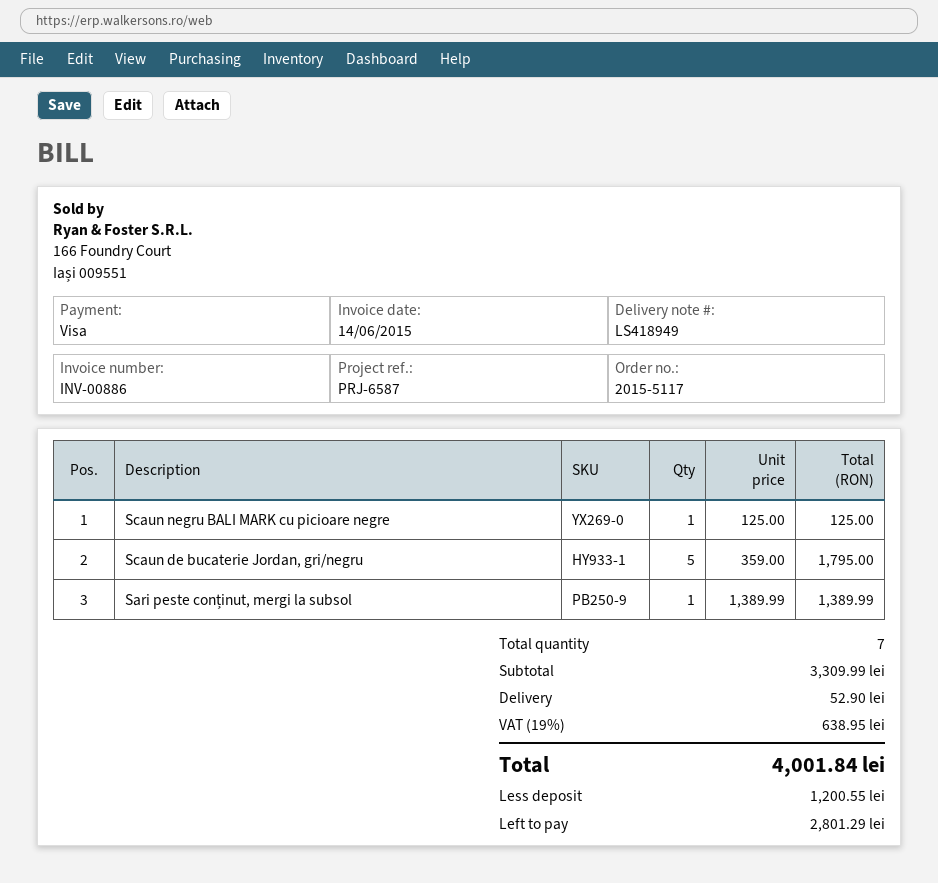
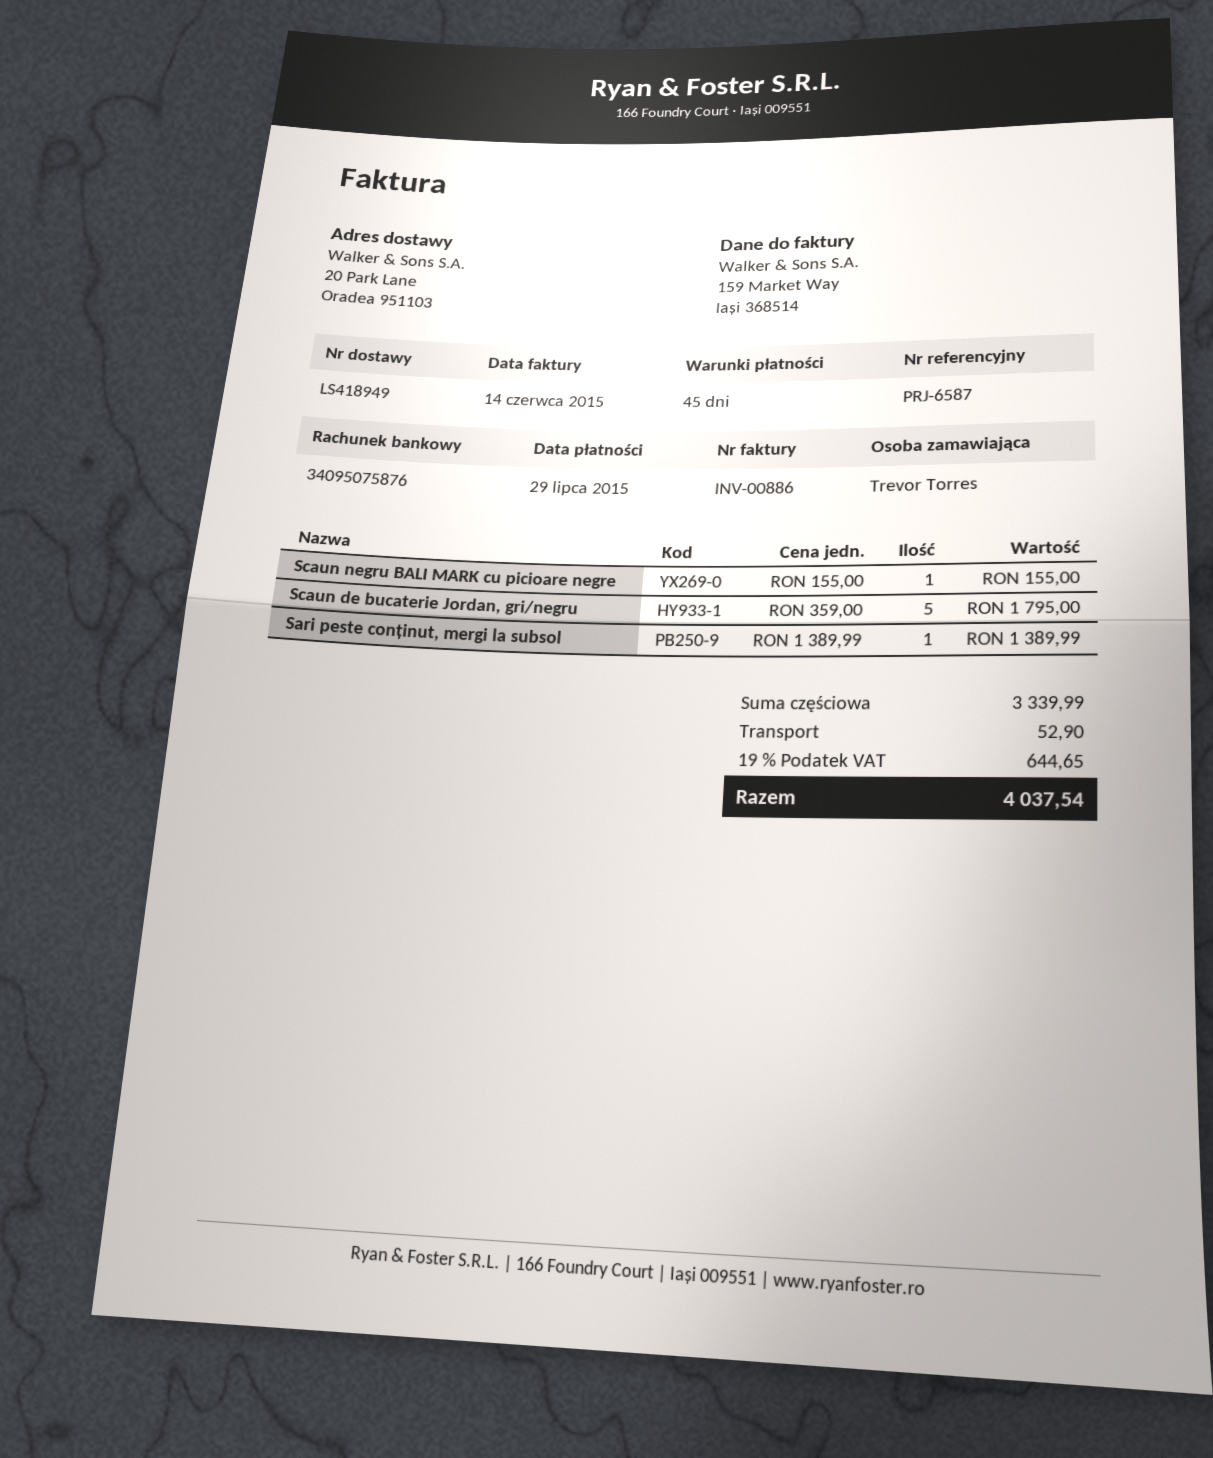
Scaun negru BALI MARK cu picioare negre: 1 x 125.00 = 125.00 -> 1 x 155.00 = 155.00
subtotal: 3309.99 -> 3339.99
tax: 19% = 638.95 -> 19% = 644.65
total: 4001.84 -> 4037.54

